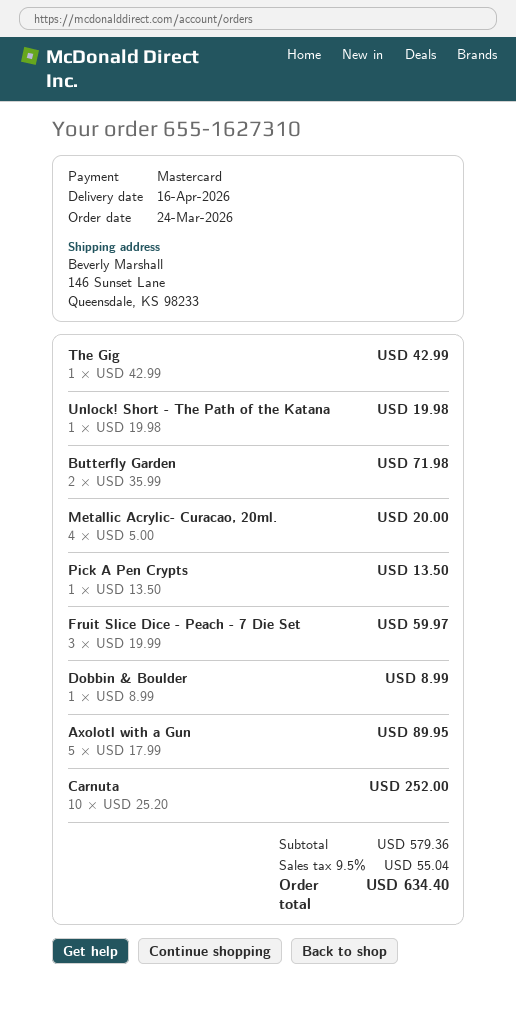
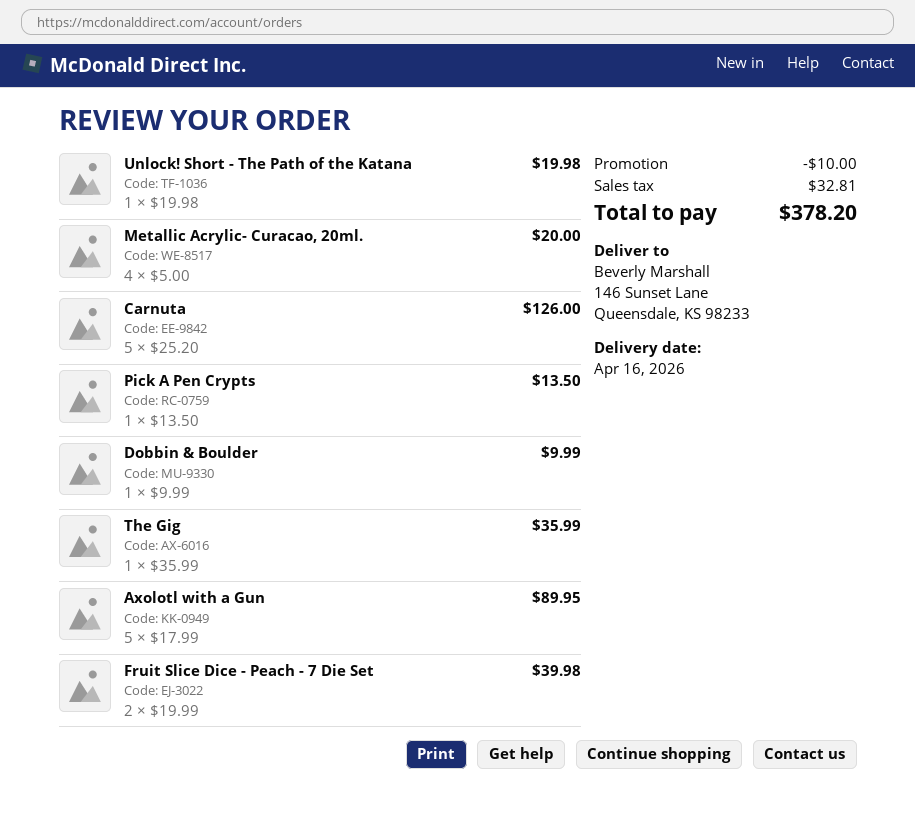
The Gig: 1 x 42.99 = 42.99 -> 1 x 35.99 = 35.99
Butterfly Garden: 2 x 35.99 = 71.98 -> none
Fruit Slice Dice - Peach - 7 Die Set: 3 x 19.99 = 59.97 -> 2 x 19.99 = 39.98
Dobbin & Boulder: 1 x 8.99 = 8.99 -> 1 x 9.99 = 9.99
Carnuta: 10 x 25.20 = 252.00 -> 5 x 25.20 = 126.00
discount: none -> 10.00
tax: 55.04 -> 32.81
total: 634.40 -> 378.20

